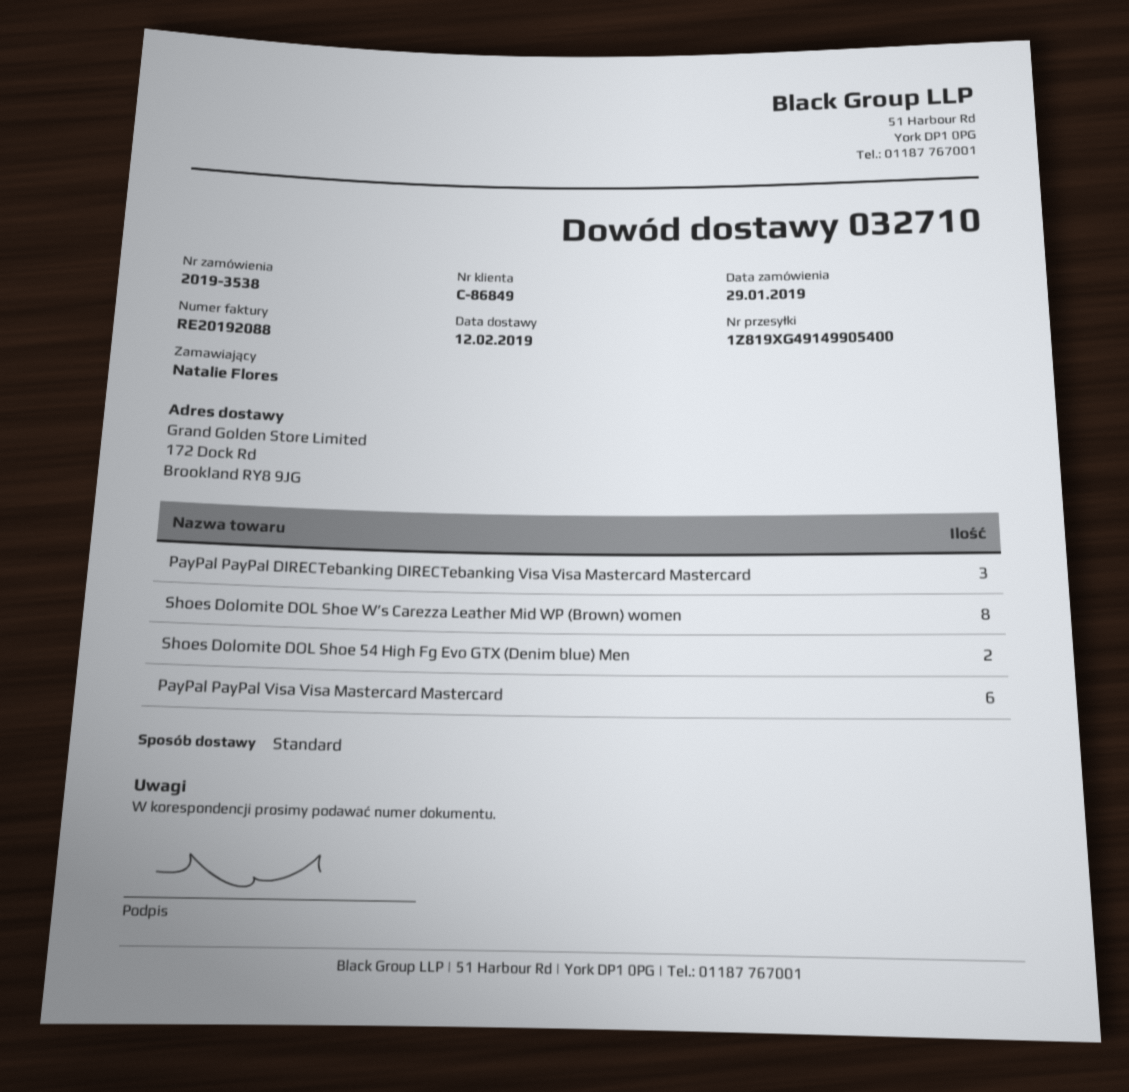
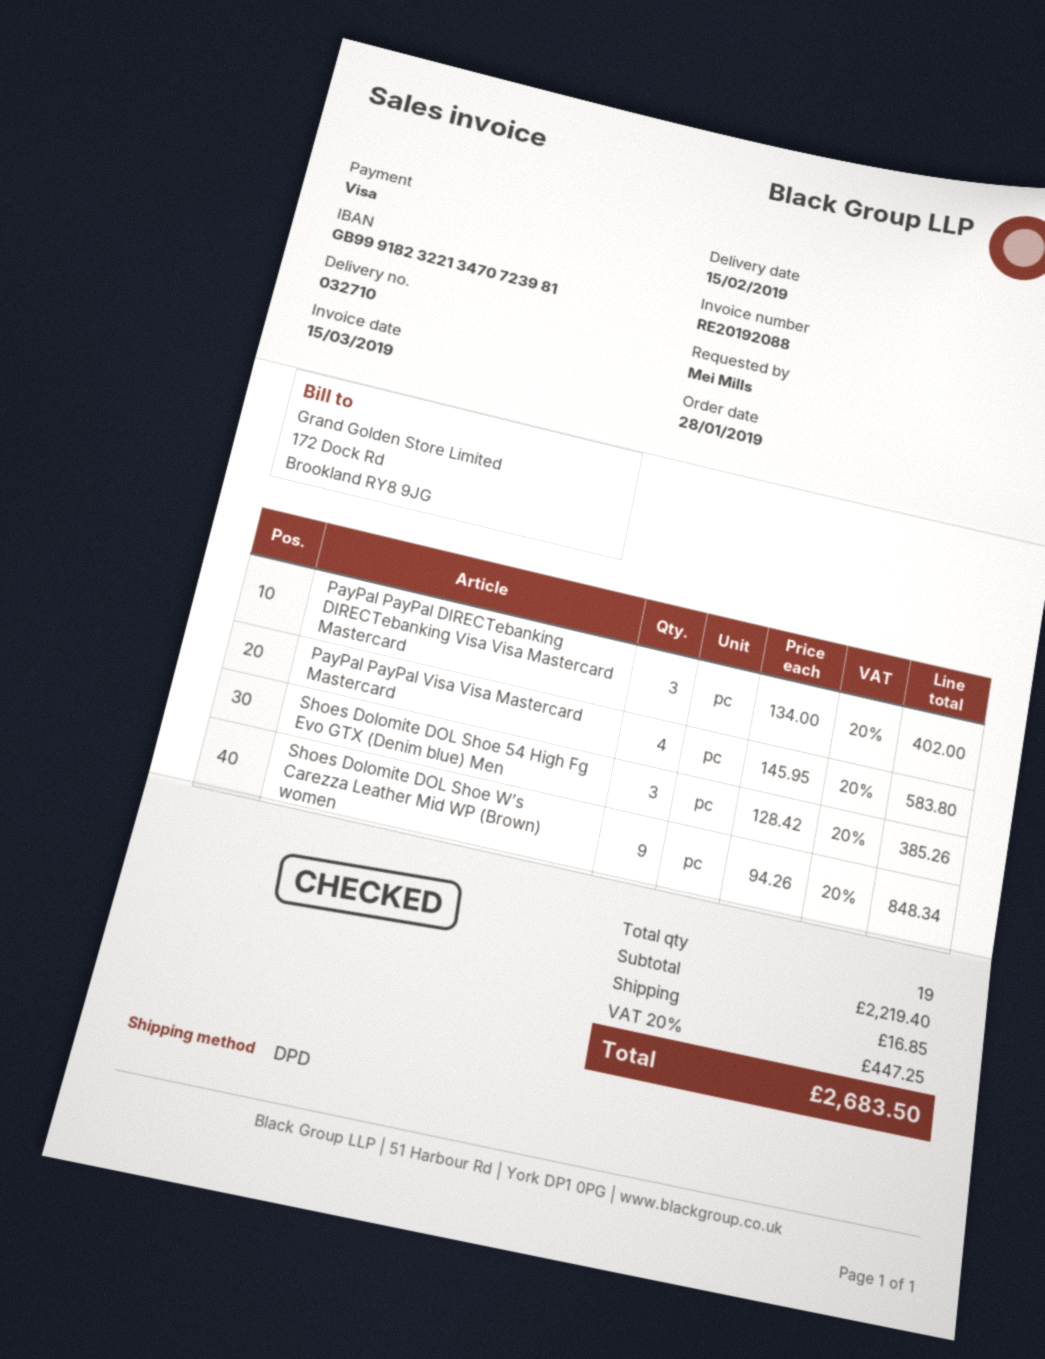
order date: 2019-01-29 -> 2019-01-28
delivery date: 2019-02-12 -> 2019-02-15
ordered by: Natalie Flores -> Mei Mills
shipping method: standard -> DPD
Shoes Dolomite DOL Shoe W’s Carezza Leather Mid WP (Brown) women: 8 -> 9
Shoes Dolomite DOL Shoe 54 High Fg Evo GTX (Denim blue) Men: 2 -> 3
PayPal PayPal Visa Visa Mastercard Mastercard: 6 -> 4

